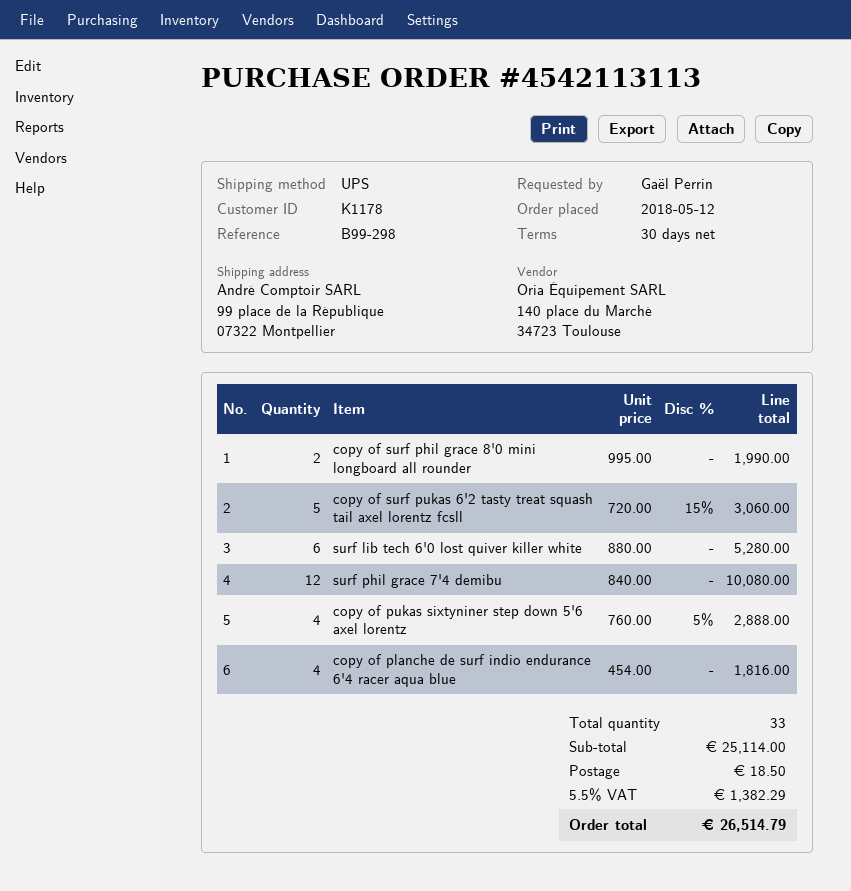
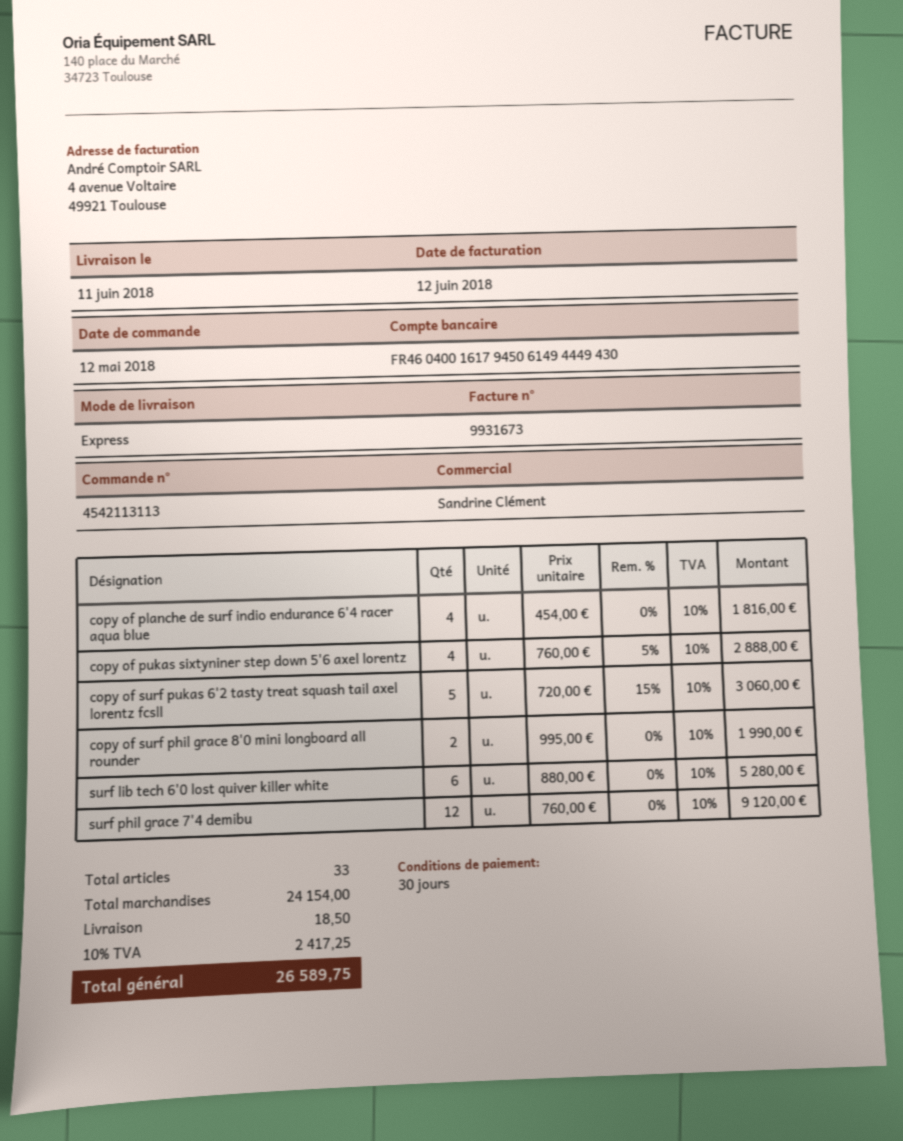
shipping method: UPS -> express
surf phil grace 7'4 demibu: 12 x 840.00 = 10080.00 -> 12 x 760.00 = 9120.00
subtotal: 25114.00 -> 24154.00
tax: 5.5% = 1382.29 -> 10% = 2417.25
total: 26514.79 -> 26589.75

